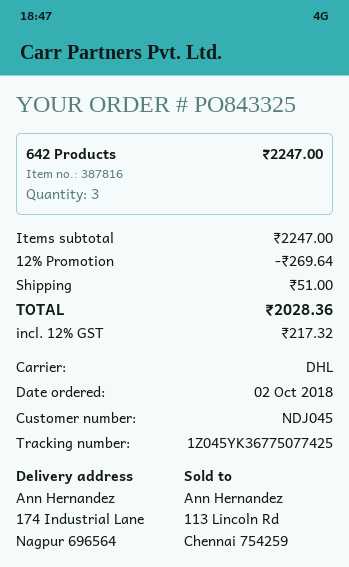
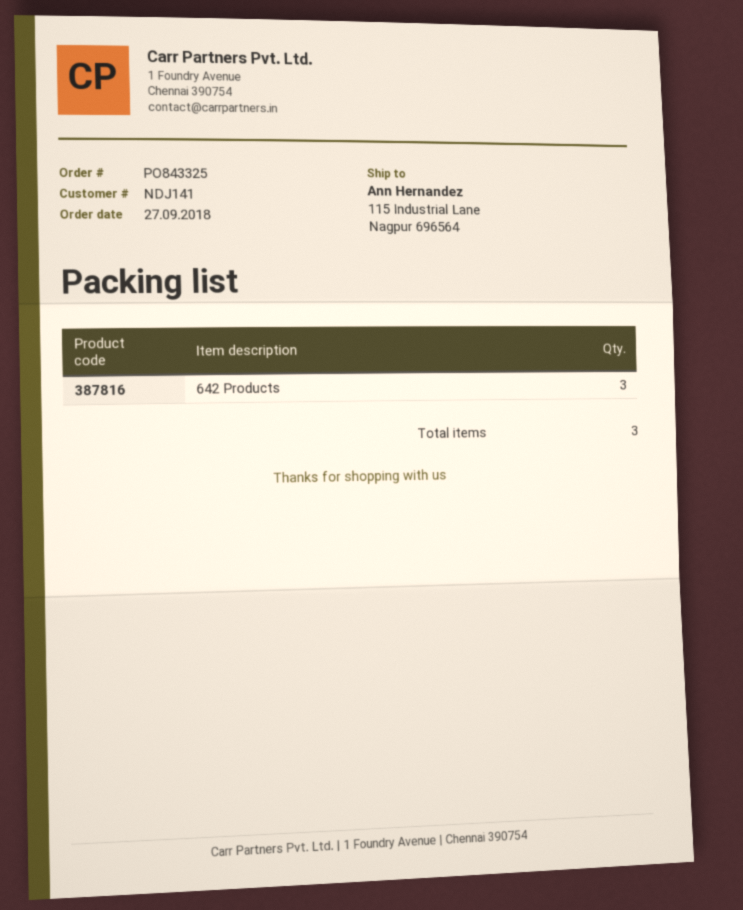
order date: 2018-10-02 -> 2018-09-27
customer number: NDJ045 -> NDJ141
ship to: 174 Industrial Lane, Nagpur 696564 -> 115 Industrial Lane, Nagpur 696564

